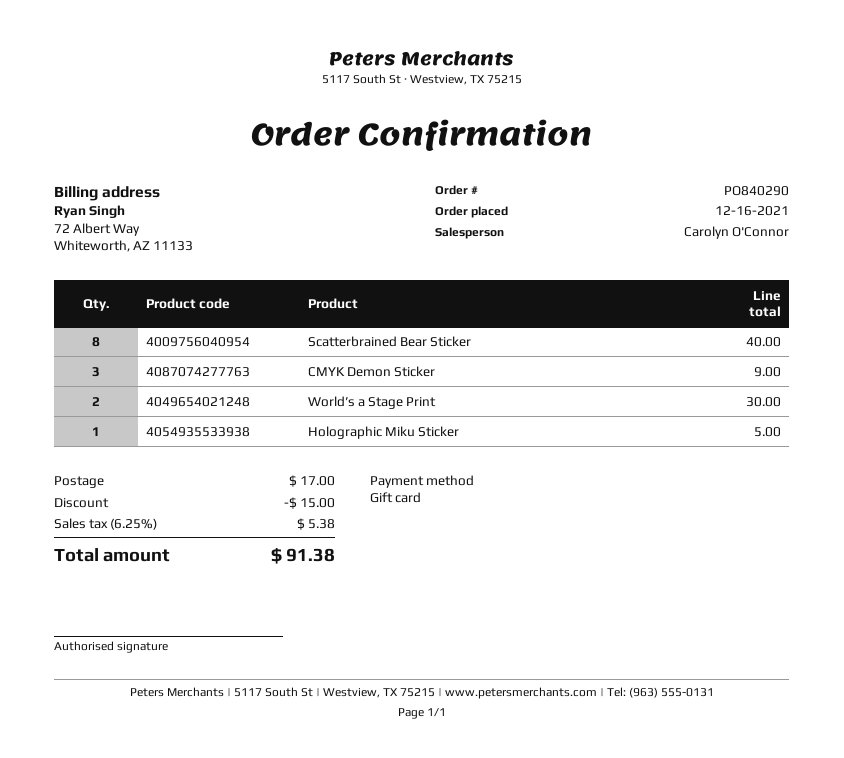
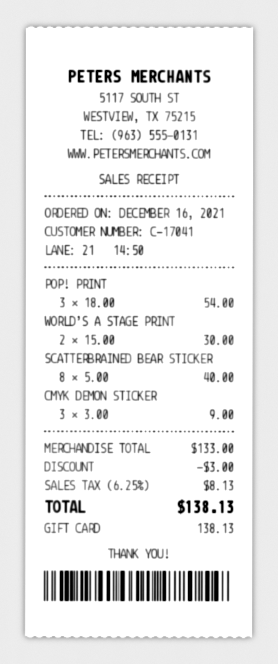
Holographic Miku Sticker: 1 for 5.00 -> none
POP! PRINT: none -> 3 for 54.00
discount: 15.00 -> 3.00
shipping: 17.00 -> none
tax: 6.25% = 5.38 -> 6.25% = 8.13
total: 91.38 -> 138.13

